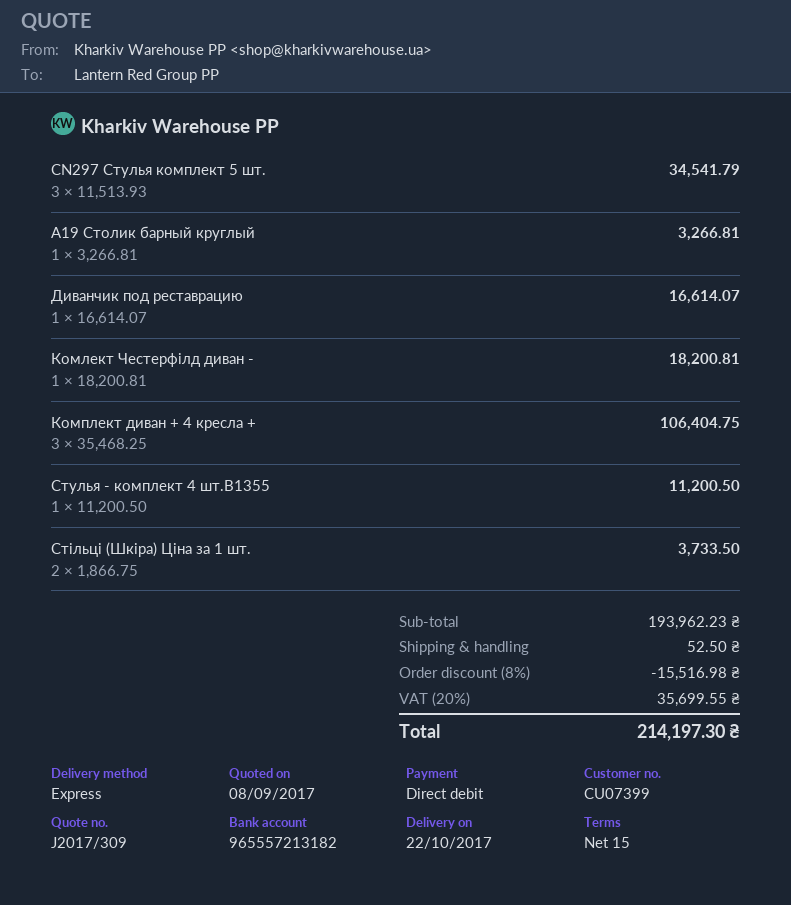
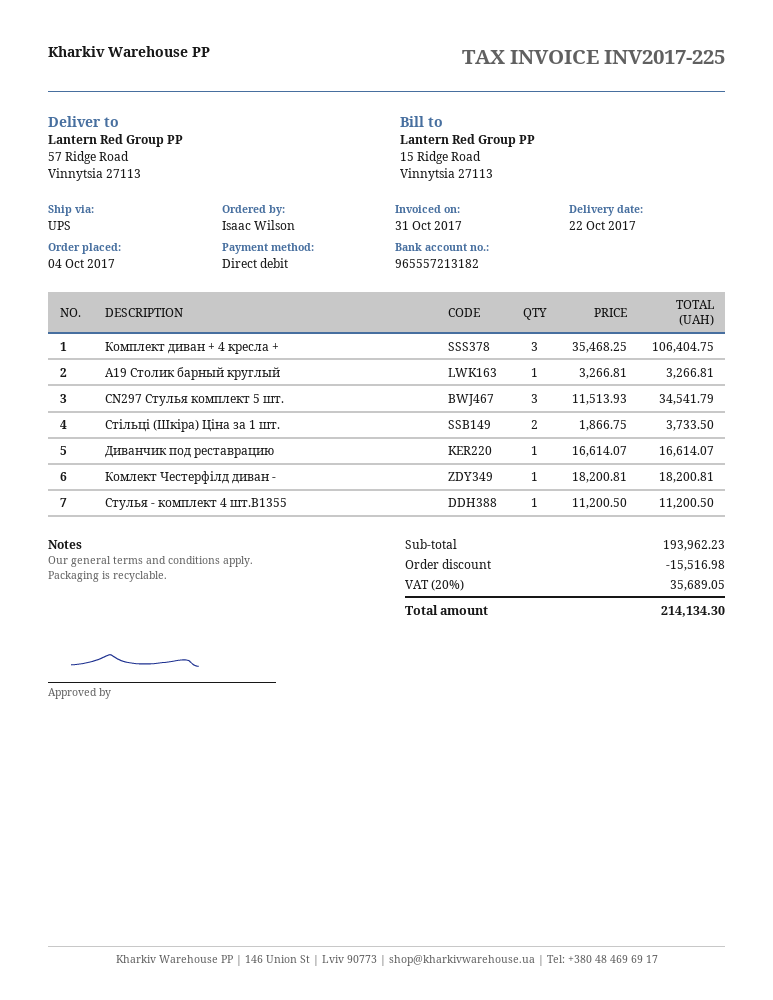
shipping method: express -> UPS
shipping: 52.50 -> none
tax: 20% = 35699.55 -> 20% = 35689.05
total: 214197.30 -> 214134.30

